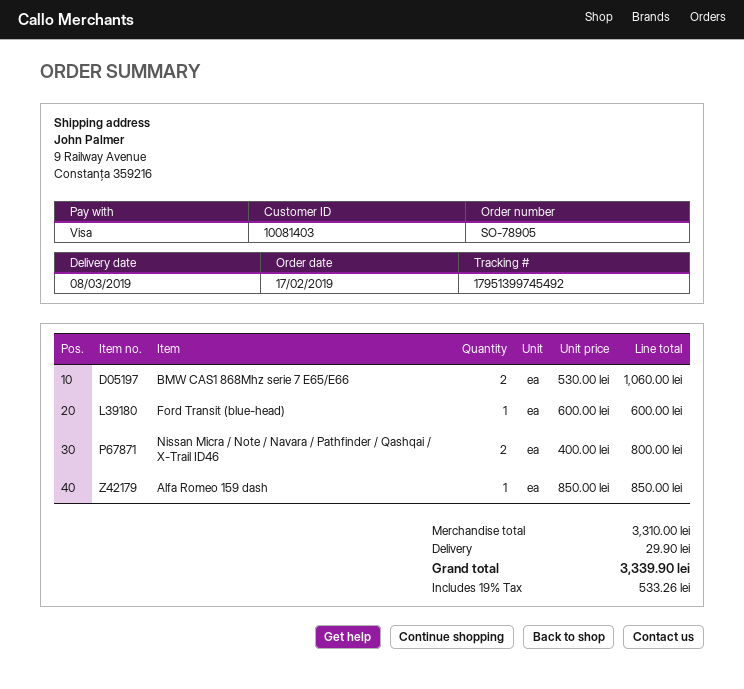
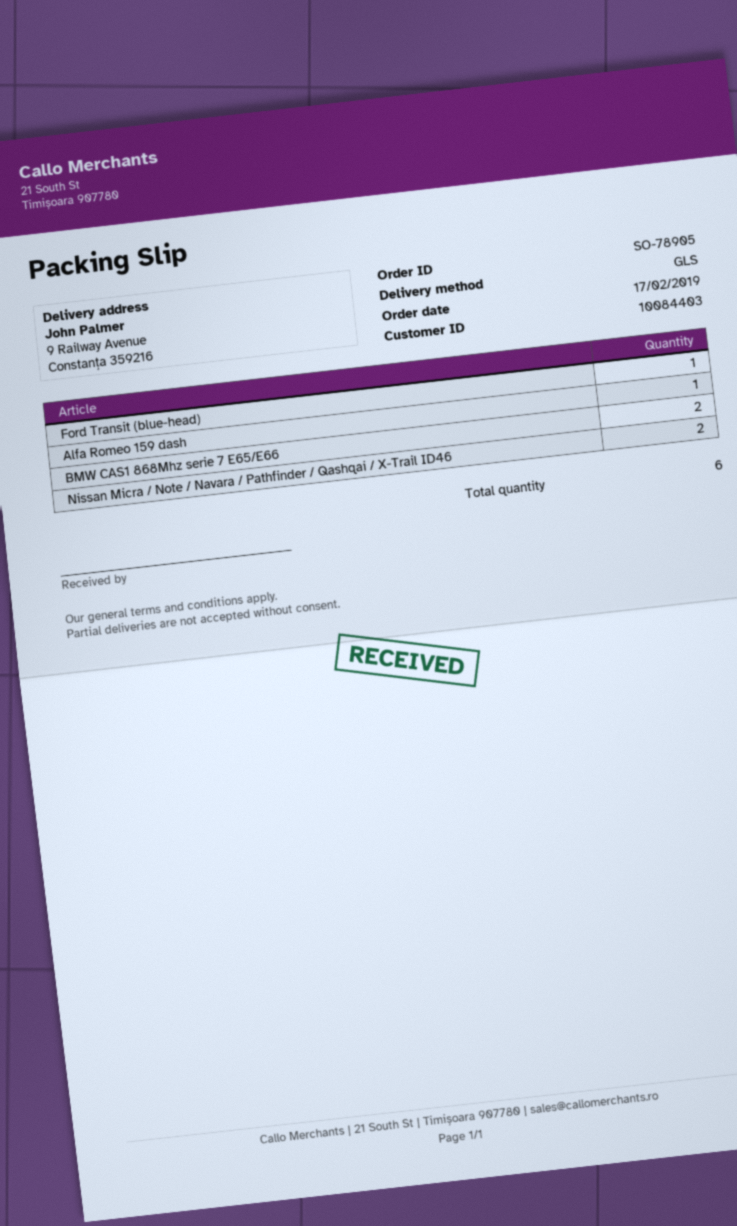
customer number: 10081403 -> 10084403

